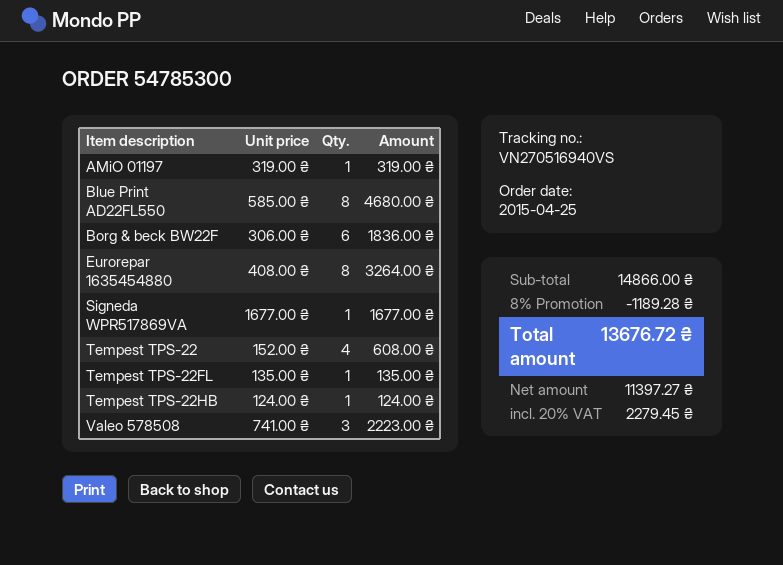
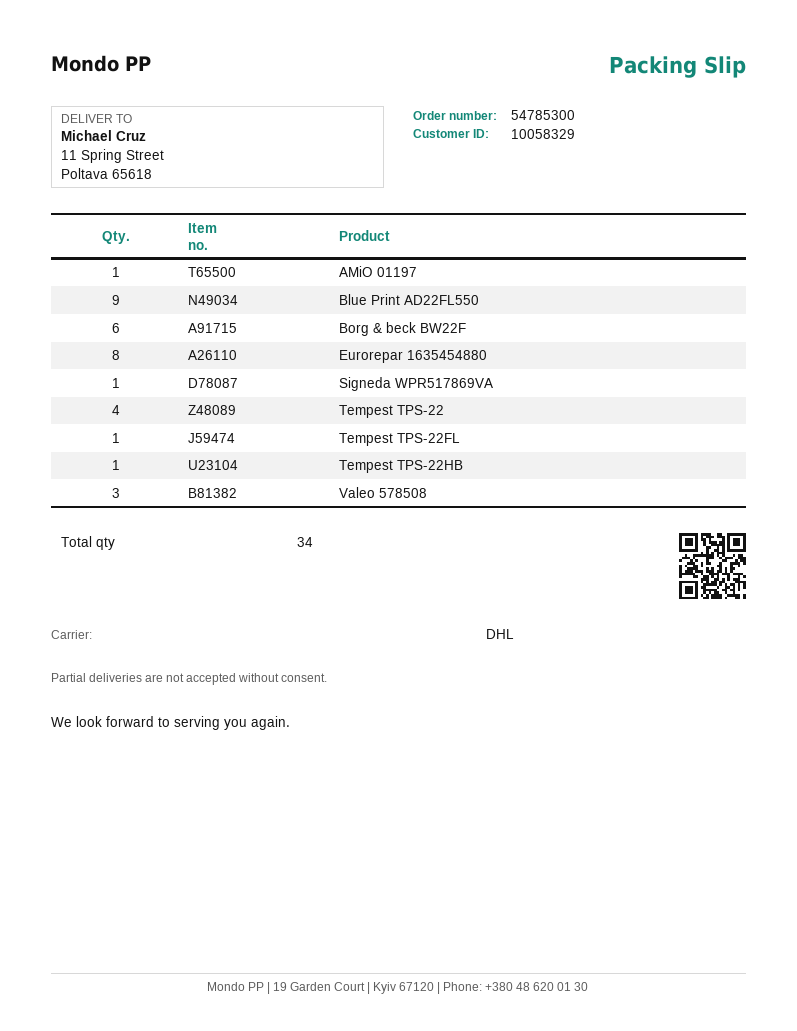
Blue Print AD22FL550: 8 -> 9

